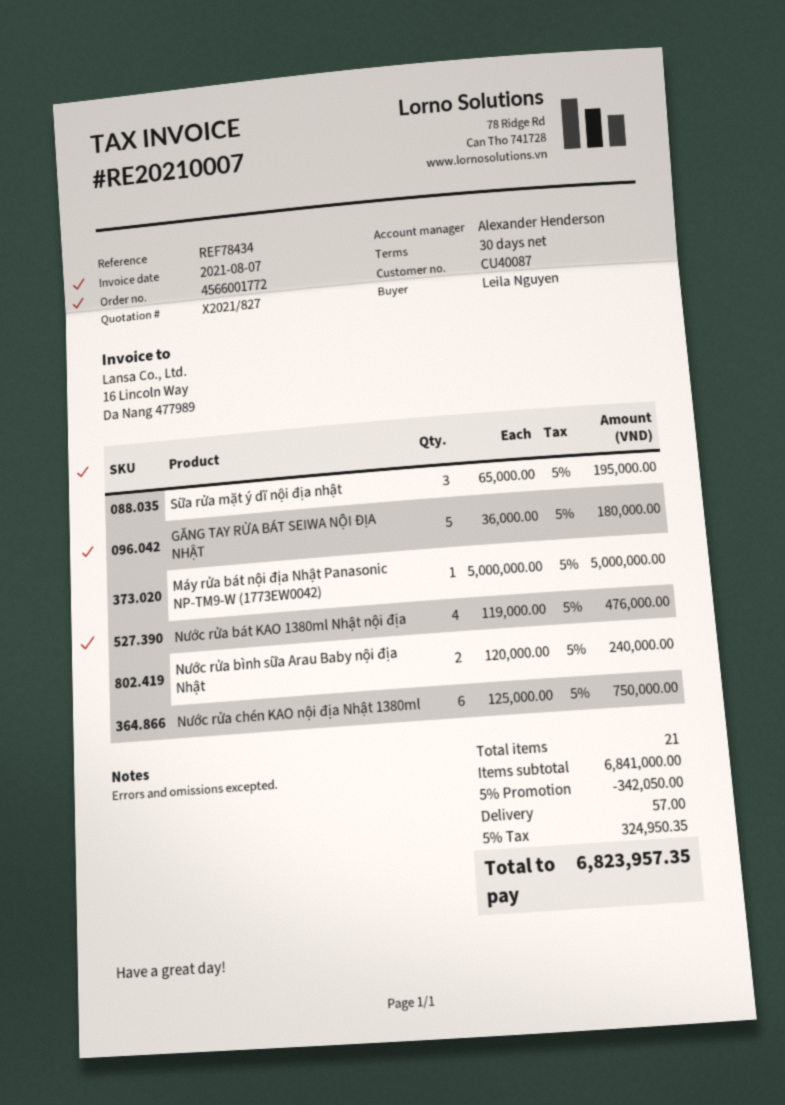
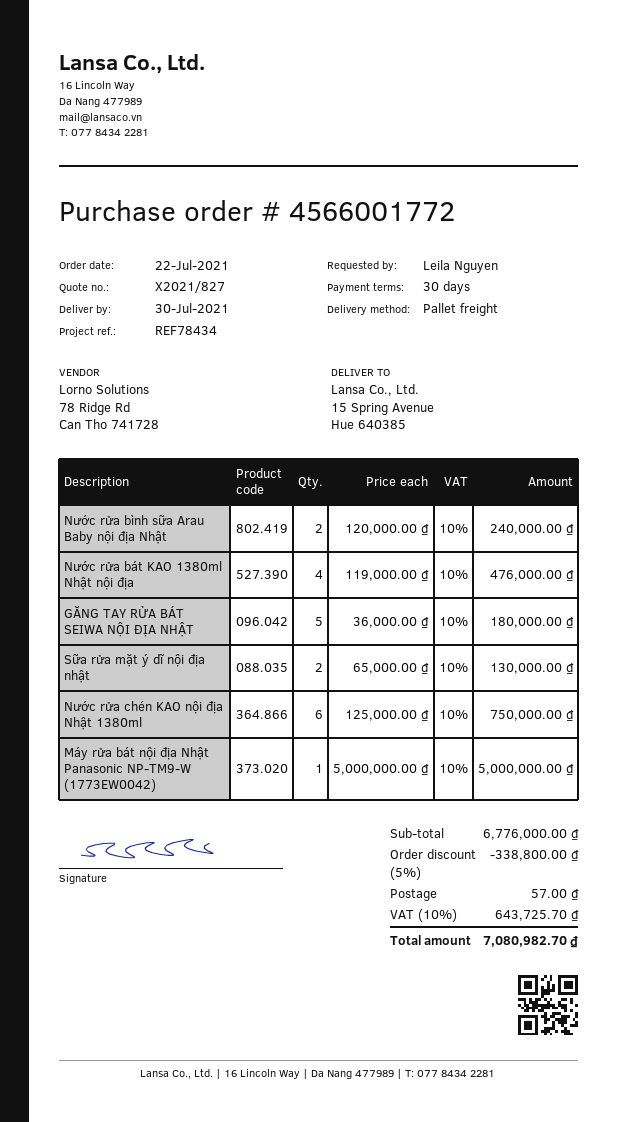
Sữa rửa mặt ý dĩ nội địa nhật: 3 x 65000.00 = 195000.00 -> 2 x 65000.00 = 130000.00
subtotal: 6841000.00 -> 6776000.00
discount: 5% = 342050.00 -> 5% = 338800.00
tax: 5% = 324950.35 -> 10% = 643725.70
total: 6823957.35 -> 7080982.70

